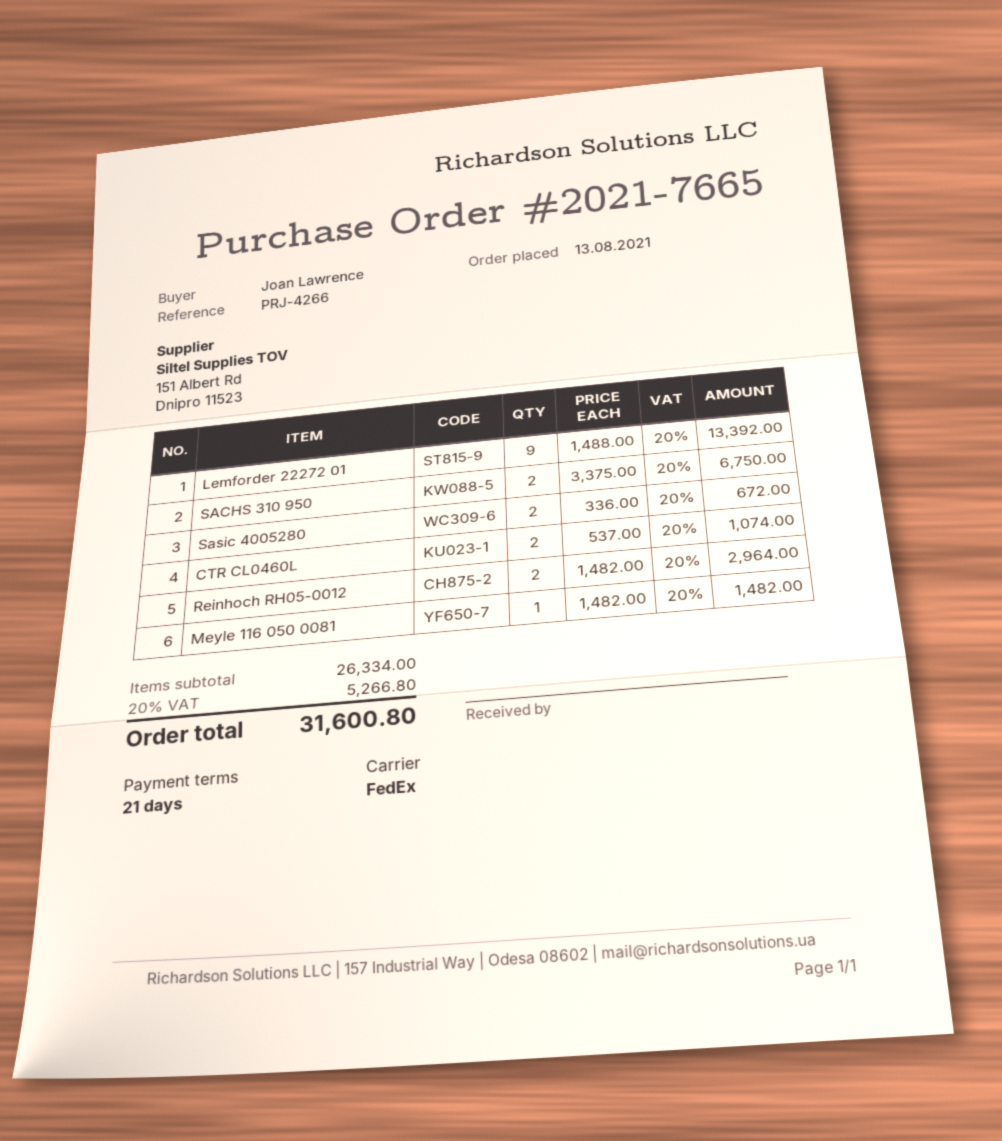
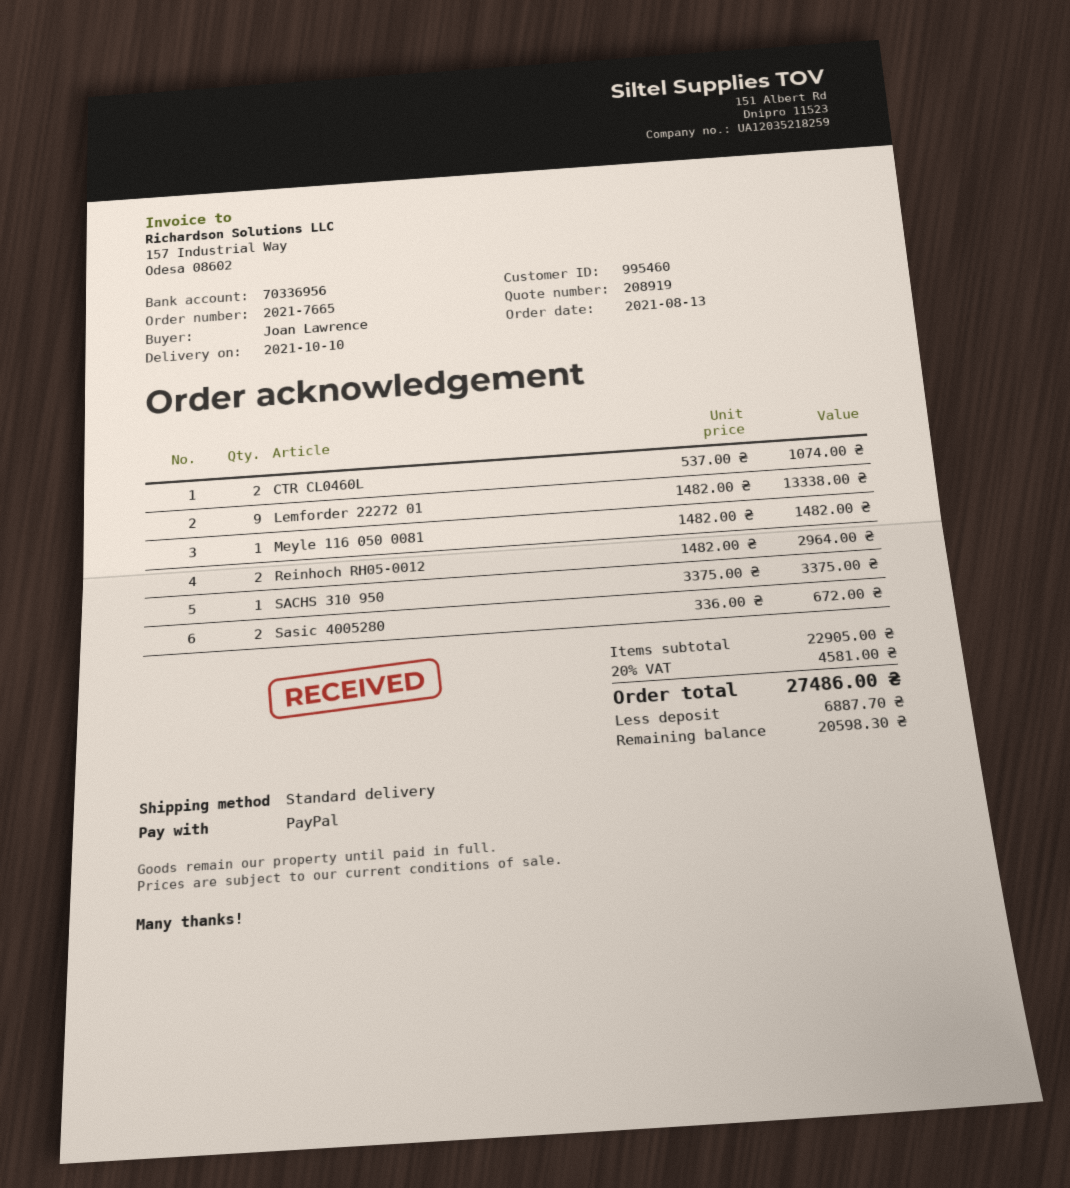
shipping method: FedEx -> standard
Lemforder 22272 01: 9 x 1488.00 = 13392.00 -> 9 x 1482.00 = 13338.00
SACHS 310 950: 2 x 3375.00 = 6750.00 -> 1 x 3375.00 = 3375.00
subtotal: 26334.00 -> 22905.00
tax: 20% = 5266.80 -> 20% = 4581.00
total: 31600.80 -> 27486.00

